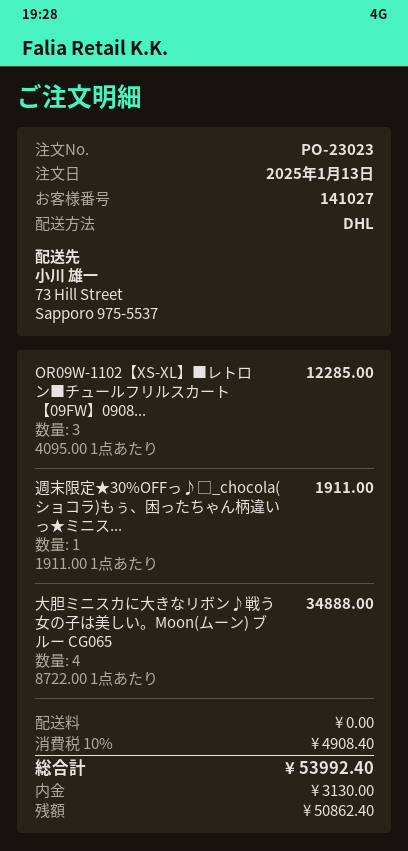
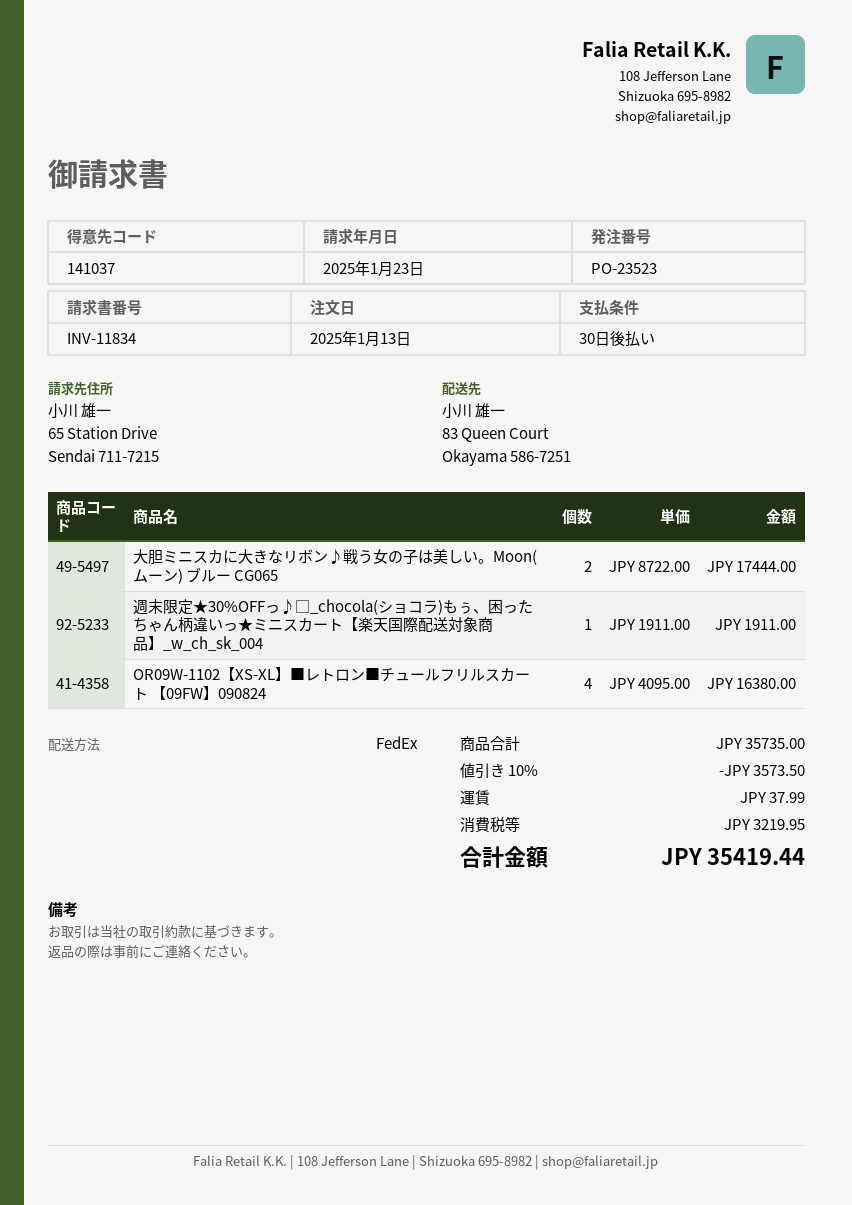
order number: PO-23023 -> PO-23523
customer number: 141027 -> 141037
shipping method: DHL -> FedEx
ship to: 73 Hill Street, Sapporo 975-5537 -> 83 Queen Court, Okayama 586-7251
OR09W-1102【XS-XL】■レトロン■チュールフリルスカート 【09FW】0908...: 3 x 4095.00 = 12285.00 -> 4 x 4095.00 = 16380.00
大胆ミニスカに大きなリボン♪戦う女の子は美しい。Moon(ムーン) ブルー CG065: 4 x 8722.00 = 34888.00 -> 2 x 8722.00 = 17444.00
discount: none -> 10% = 3573.50
shipping: 0.00 -> 37.99
tax: 4908.40 -> 3219.95
total: 53992.40 -> 35419.44

